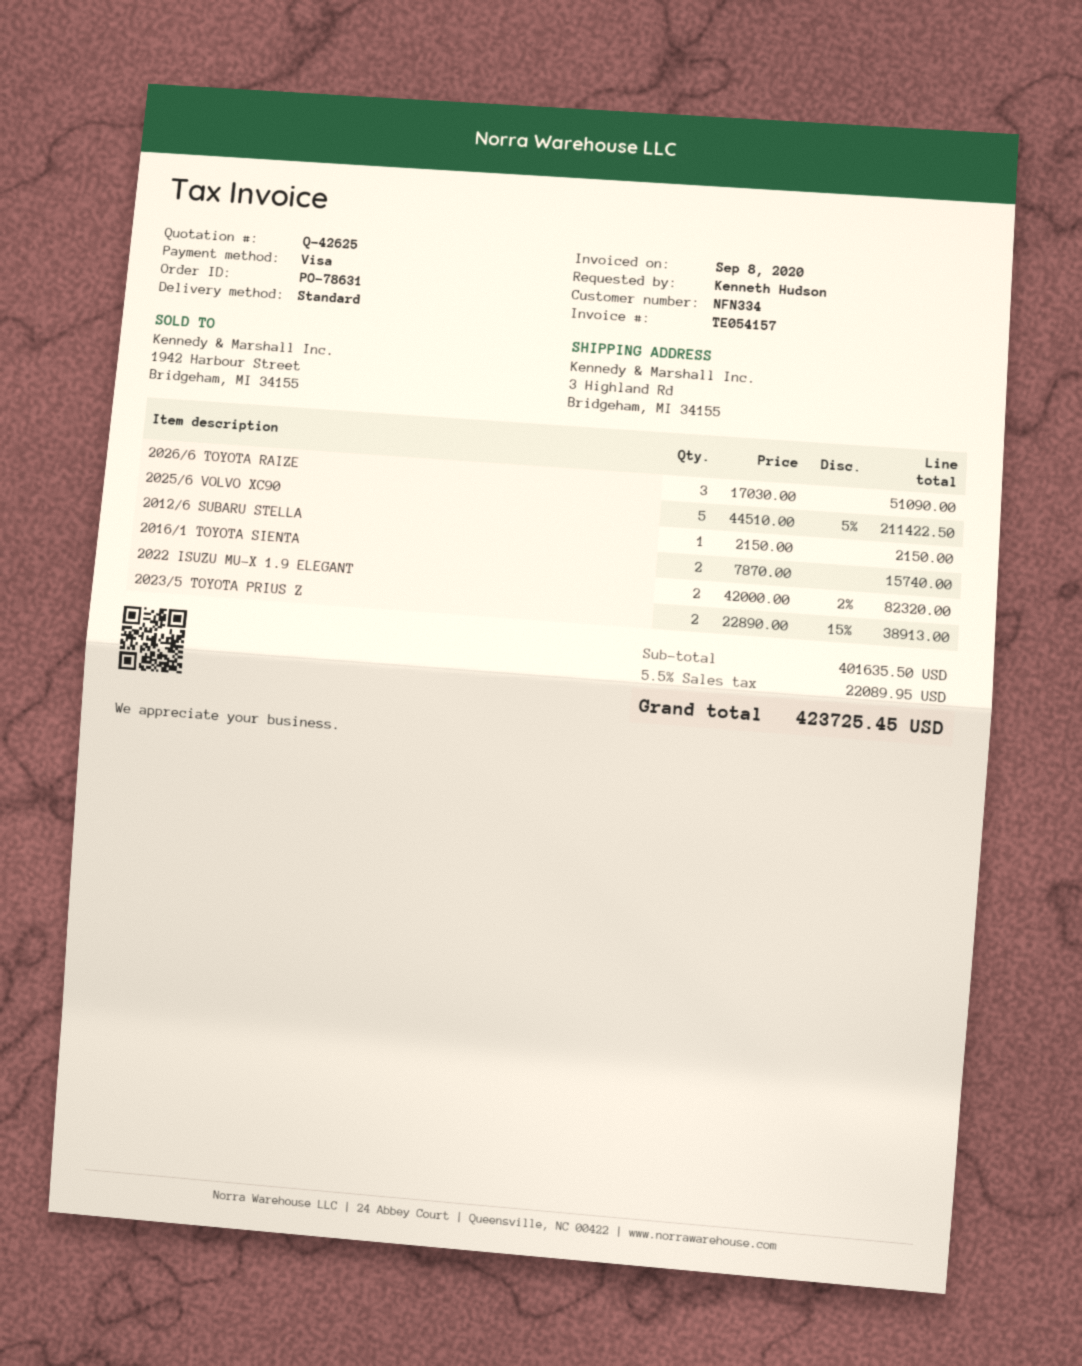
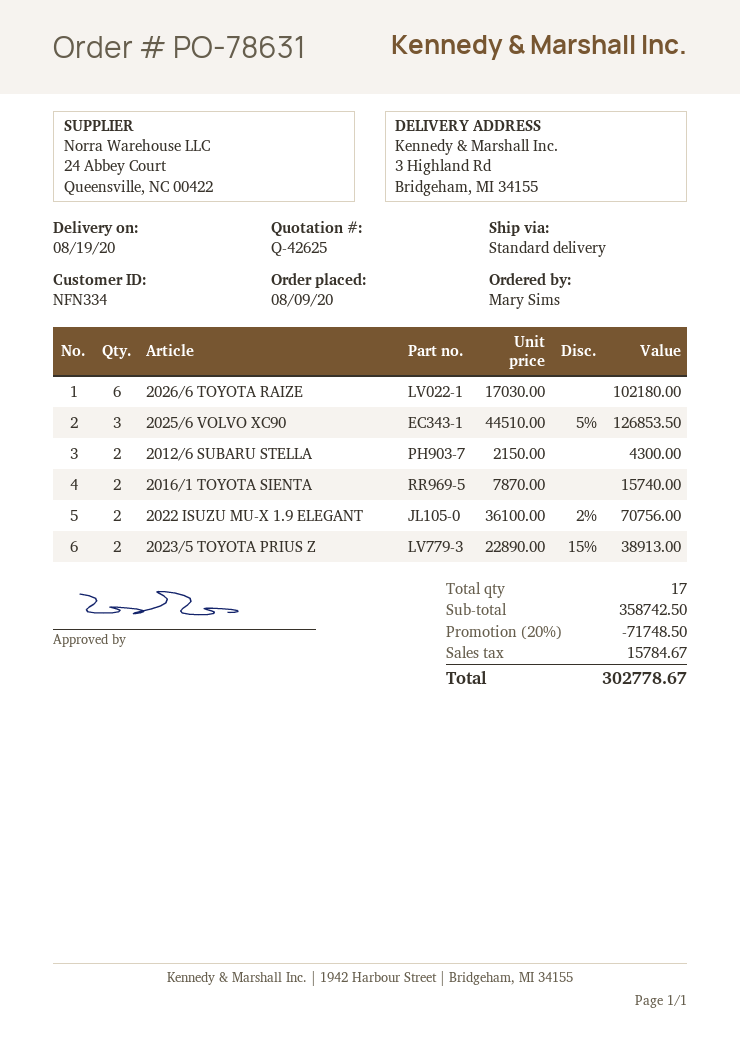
ordered by: Kenneth Hudson -> Mary Sims
2026/6 TOYOTA RAIZE: 3 x 17030.00 = 51090.00 -> 6 x 17030.00 = 102180.00
2025/6 VOLVO XC90: 5 x 44510.00 - 5% = 211422.50 -> 3 x 44510.00 - 5% = 126853.50
2012/6 SUBARU STELLA: 1 x 2150.00 = 2150.00 -> 2 x 2150.00 = 4300.00
2022 ISUZU MU-X 1.9 ELEGANT: 2 x 42000.00 - 2% = 82320.00 -> 2 x 36100.00 - 2% = 70756.00
subtotal: 401635.50 -> 358742.50
discount: none -> 20% = 71748.50
tax: 22089.95 -> 15784.67
total: 423725.45 -> 302778.67

